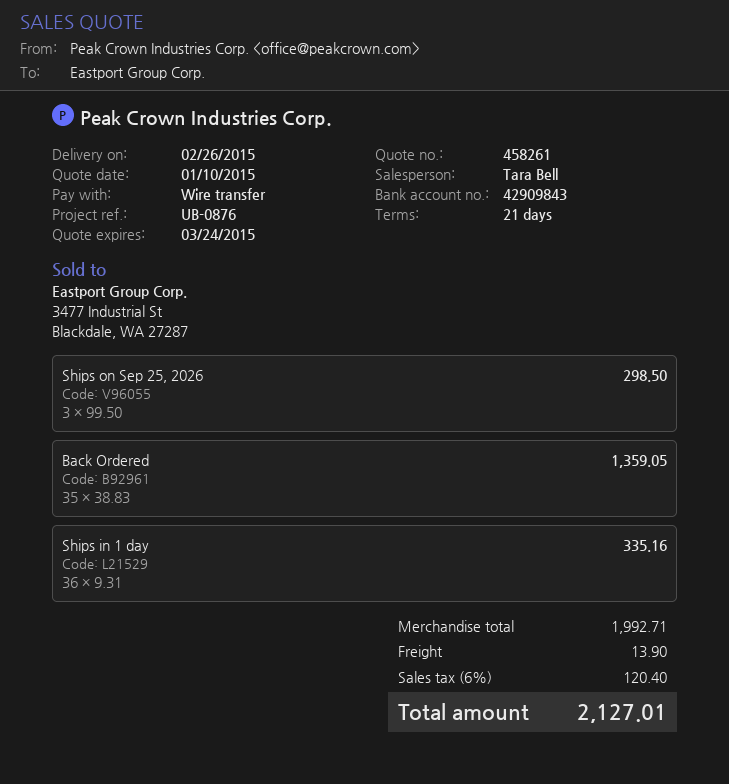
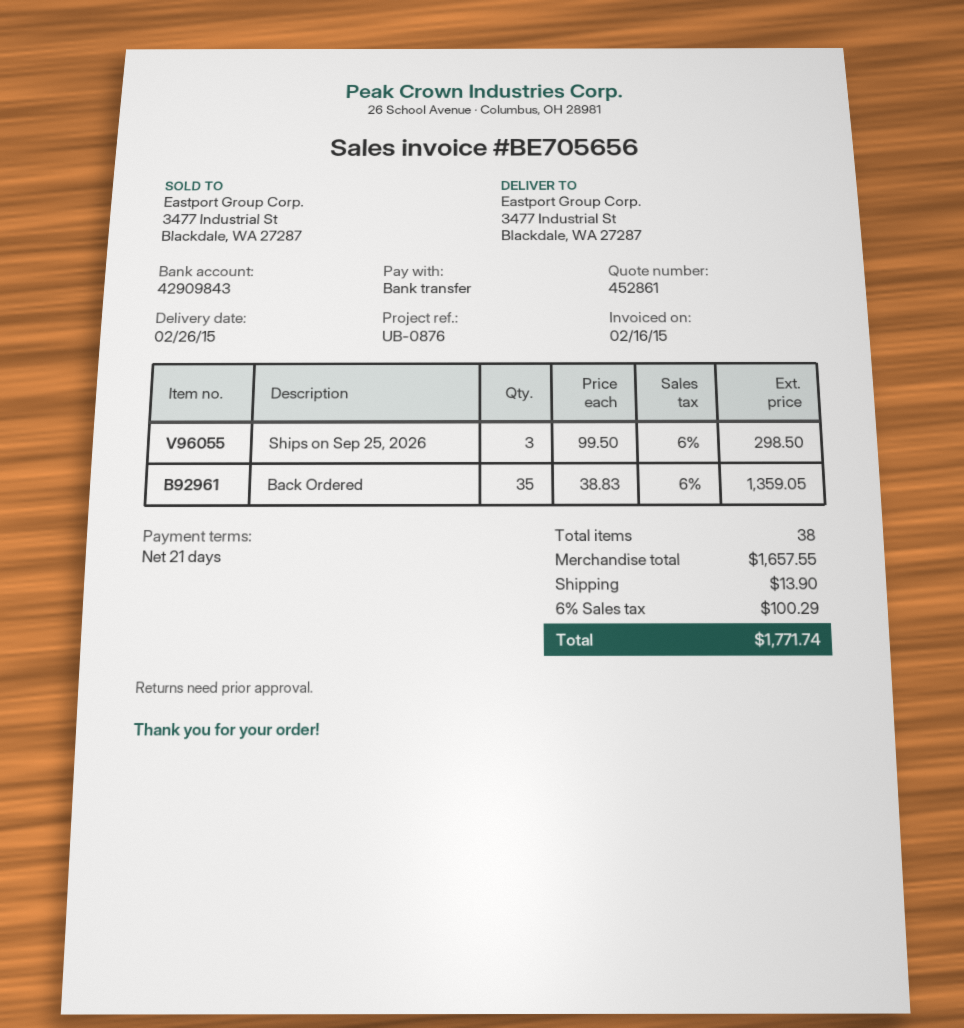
quote number: 458261 -> 452861
Ships in 1 day: 36 x 9.31 = 335.16 -> none
subtotal: 1992.71 -> 1657.55
tax: 6% = 120.40 -> 6% = 100.29
total: 2127.01 -> 1771.74

